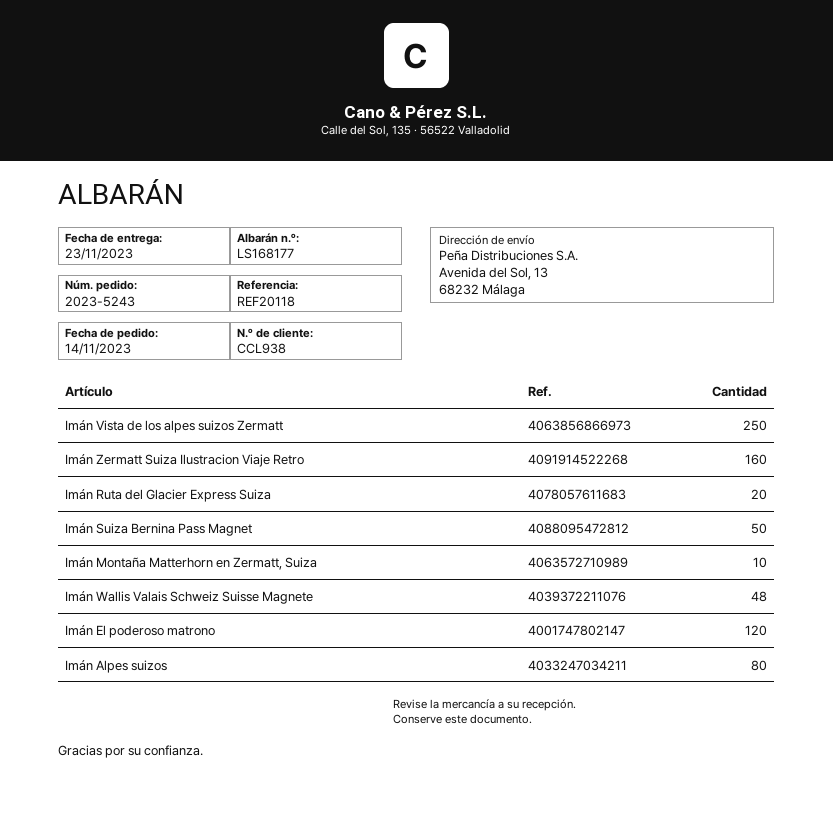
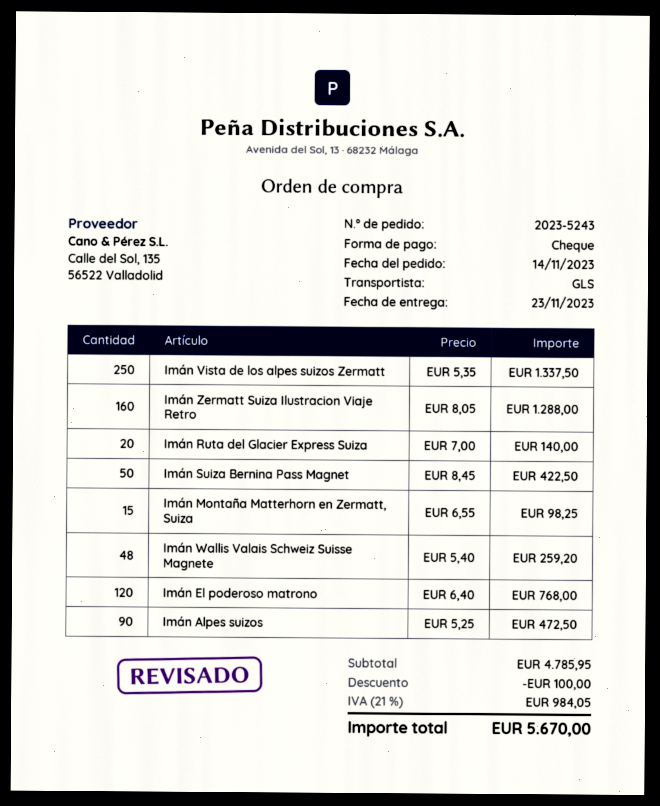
Imán Montaña Matterhorn en Zermatt, Suiza: 10 -> 15
Imán Alpes suizos: 80 -> 90

